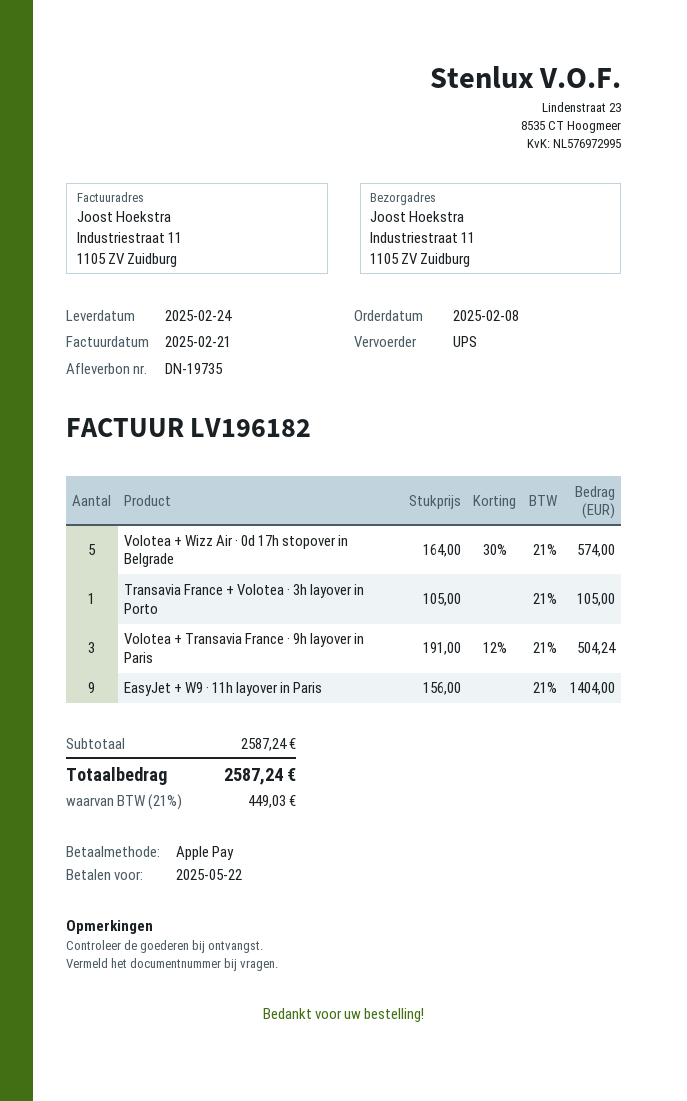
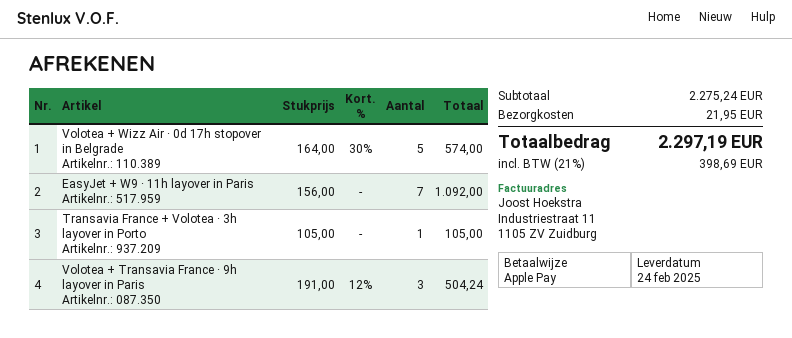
EasyJet + W9 · 11h layover in Paris: 9 x 156.00 = 1404.00 -> 7 x 156.00 = 1092.00
subtotal: 2587.24 -> 2275.24
shipping: none -> 21.95
tax: 21% = 449.03 -> 21% = 398.69
total: 2587.24 -> 2297.19

